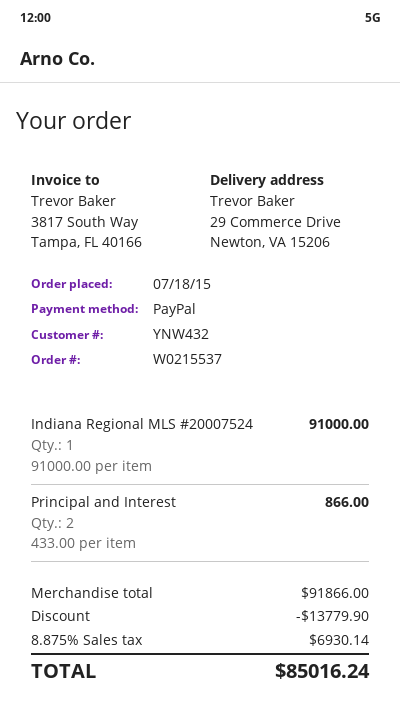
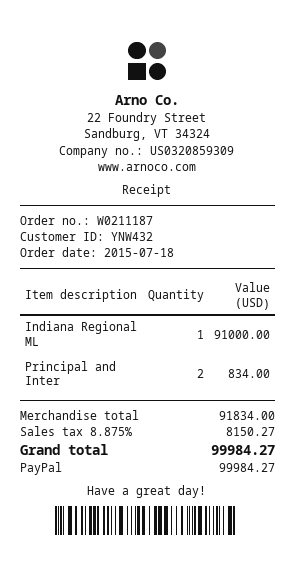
order number: W0215537 -> W0211187
Principal and Interest: 2 for 866.00 -> 2 for 834.00
subtotal: 91866.00 -> 91834.00
discount: 13779.90 -> none
tax: 8.875% = 6930.14 -> 8.875% = 8150.27
total: 85016.24 -> 99984.27

